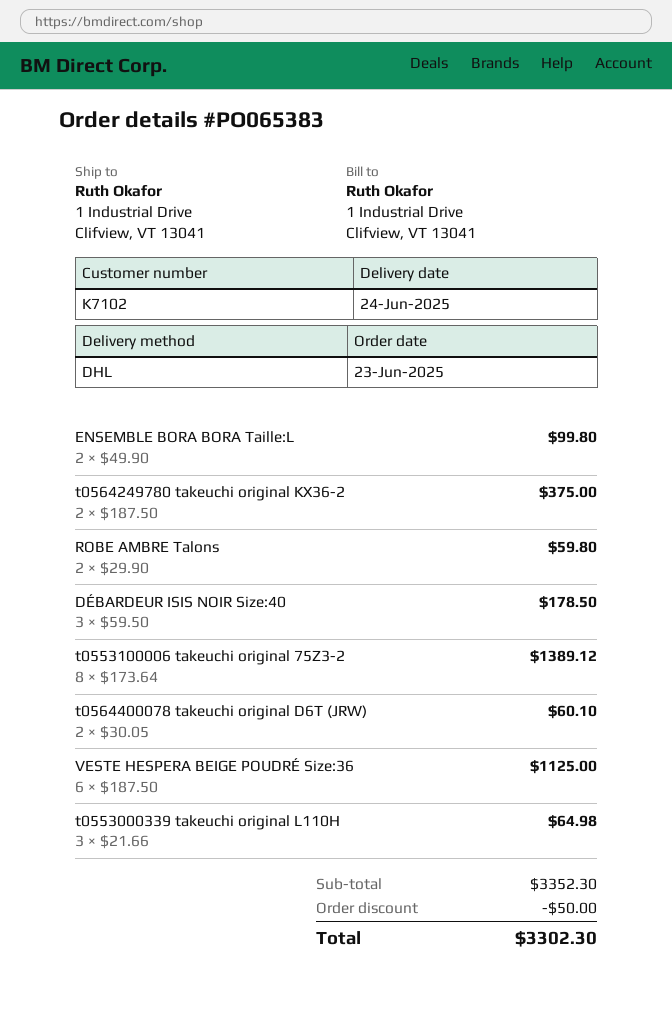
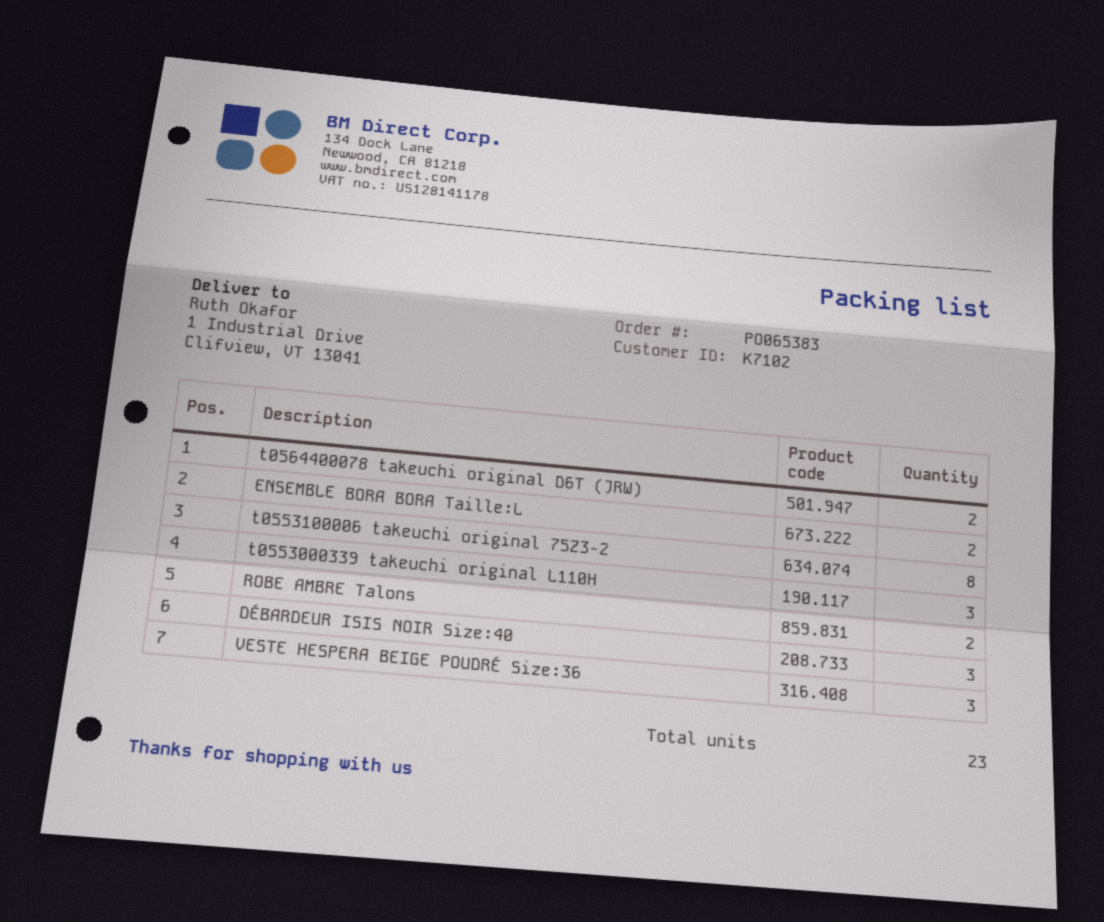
t0564249780 takeuchi original KX36-2: 2 -> none
VESTE HESPERA BEIGE POUDRÉ Size:36: 6 -> 3

